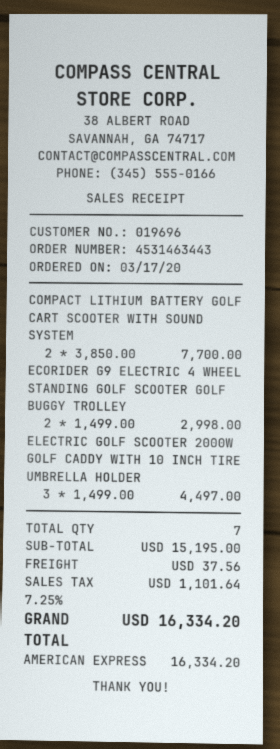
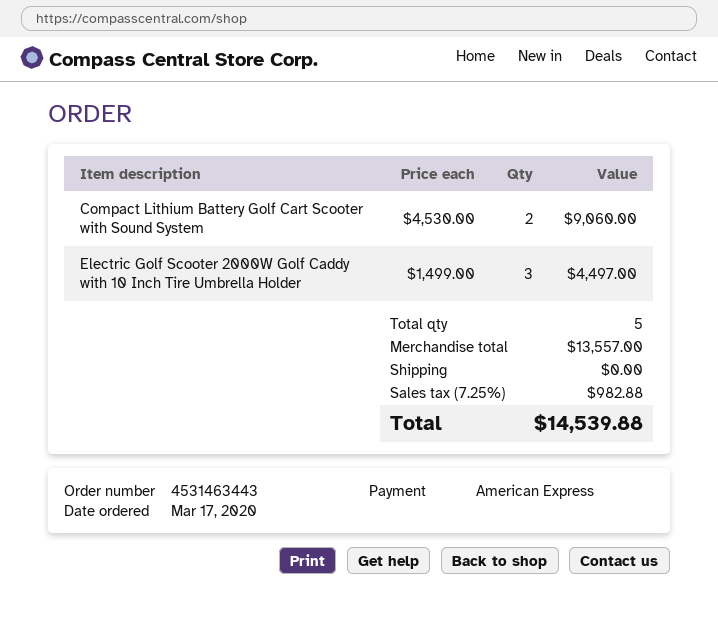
COMPACT LITHIUM BATTERY GOLF CART SCOOTER WITH SOUND SYSTEM: 2 x 3850.00 = 7700.00 -> 2 x 4530.00 = 9060.00
ECORIDER G9 ELECTRIC 4 WHEEL STANDING GOLF SCOOTER GOLF BUGGY TROLLEY: 2 x 1499.00 = 2998.00 -> none
total quantity: 7 -> 5
subtotal: 15195.00 -> 13557.00
shipping: 37.56 -> 0.00
tax: 7.25% = 1101.64 -> 7.25% = 982.88
total: 16334.20 -> 14539.88

